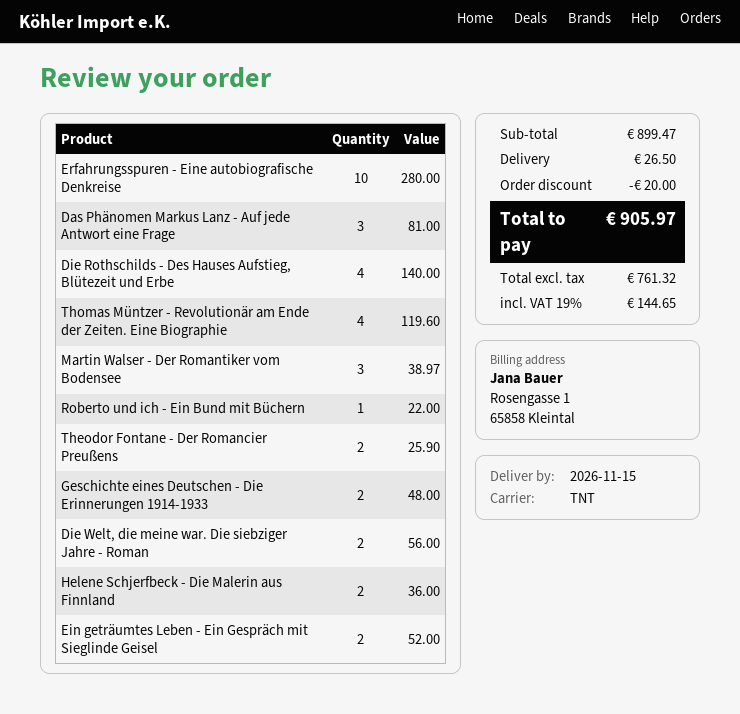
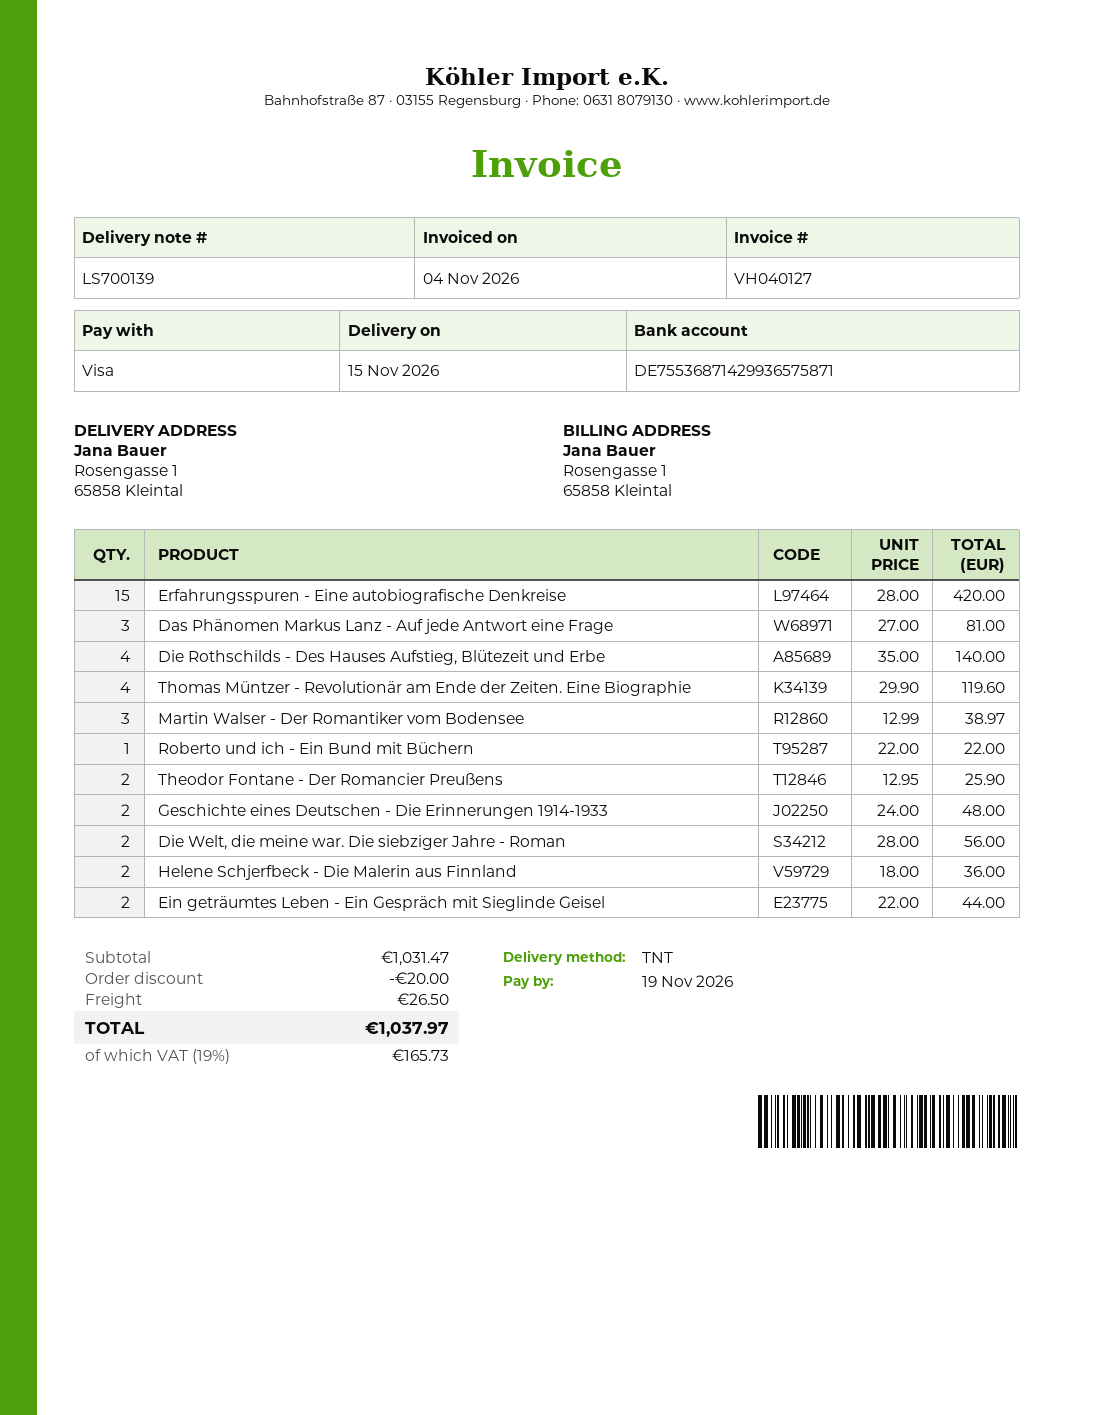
Erfahrungsspuren - Eine autobiografische Denkreise: 10 for 280.00 -> 15 for 420.00
Ein geträumtes Leben - Ein Gespräch mit Sieglinde Geisel: 2 for 52.00 -> 2 for 44.00
subtotal: 899.47 -> 1031.47
tax: 19% = 144.65 -> 19% = 165.73
total: 905.97 -> 1037.97

